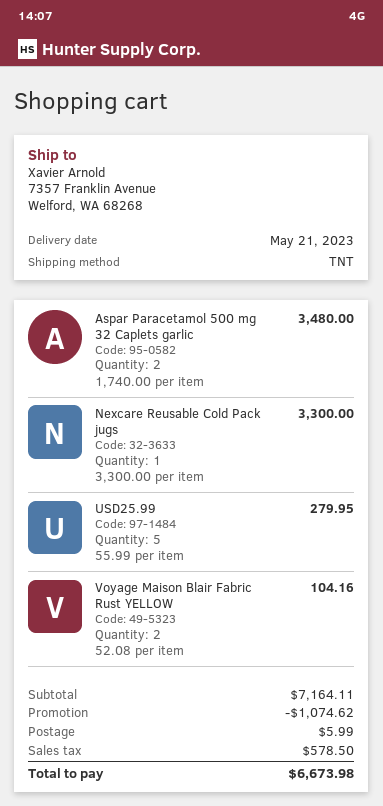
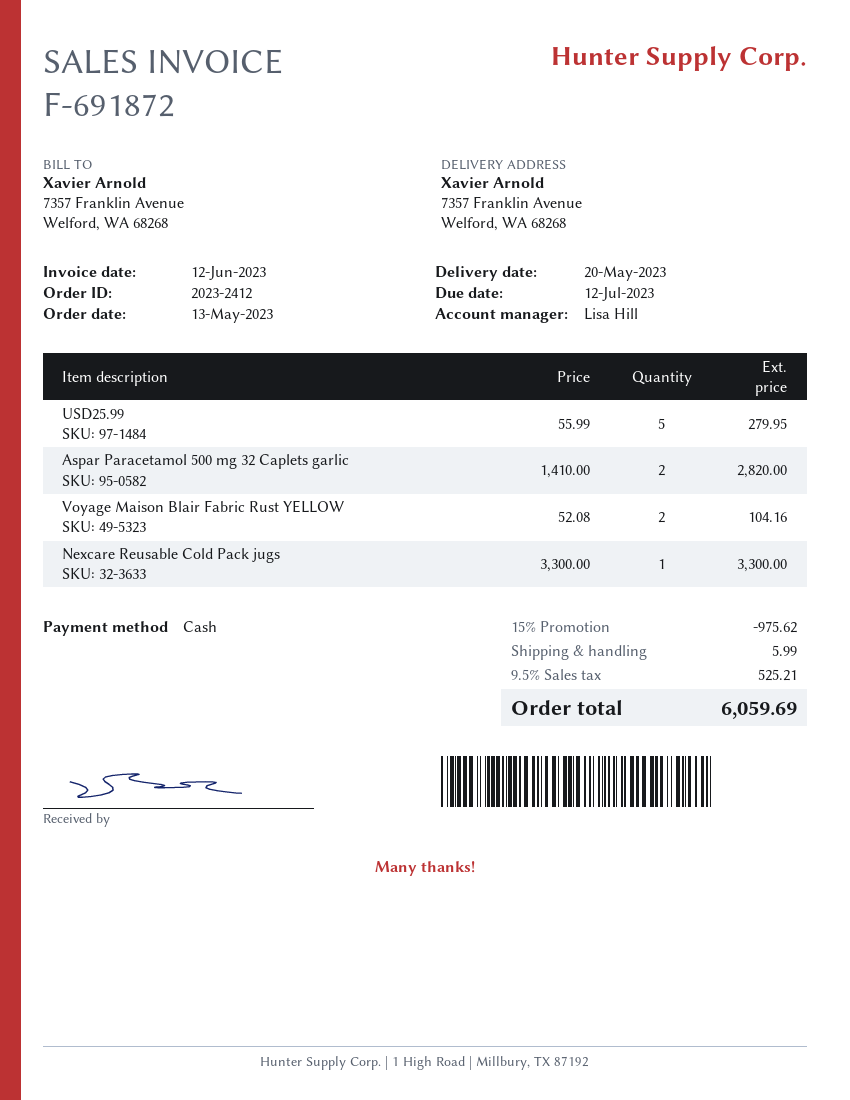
delivery date: 2023-05-21 -> 2023-05-20
Aspar Paracetamol 500 mg 32 Caplets garlic: 2 x 1740.00 = 3480.00 -> 2 x 1410.00 = 2820.00
discount: 1074.62 -> 975.62
tax: 578.50 -> 525.21
total: 6673.98 -> 6059.69

